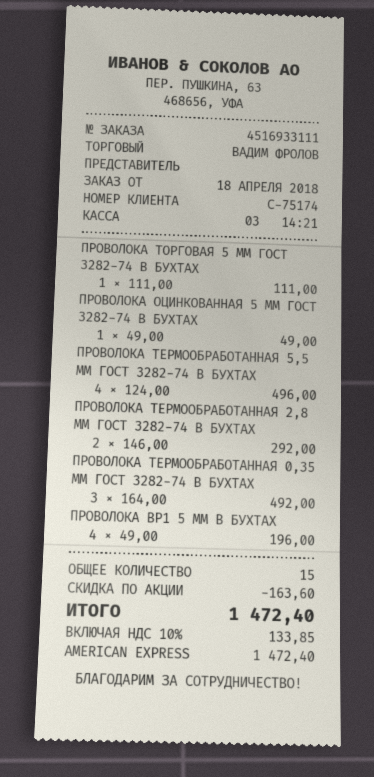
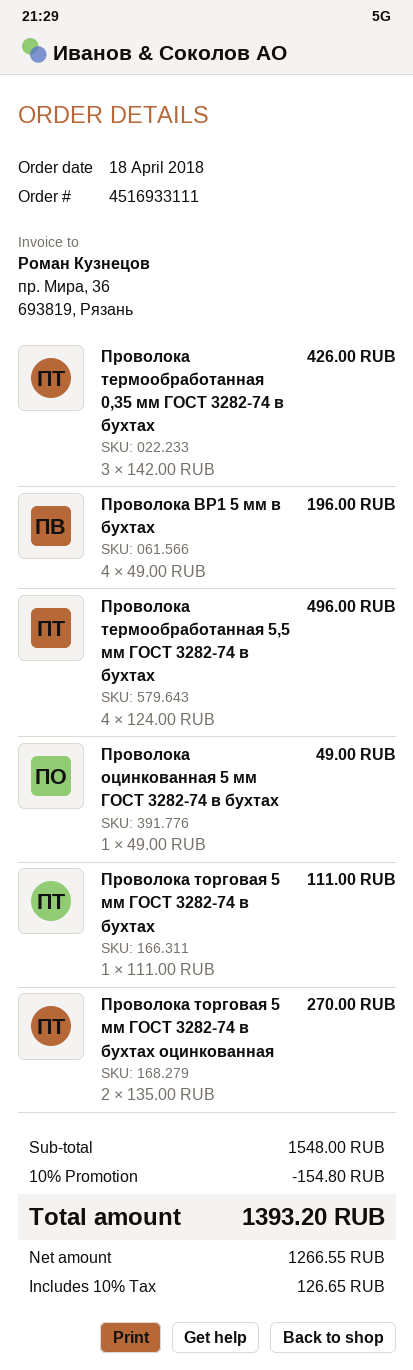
ПРОВОЛОКА ТЕРМООБРАБОТАННАЯ 2,8 ММ ГОСТ 3282-74 В БУХТАХ: 2 x 146.00 = 292.00 -> none
ПРОВОЛОКА ТЕРМООБРАБОТАННАЯ 0,35 ММ ГОСТ 3282-74 В БУХТАХ: 3 x 164.00 = 492.00 -> 3 x 142.00 = 426.00
Проволока торговая 5 мм ГОСТ 3282-74 в бухтах оцинкованная: none -> 2 x 135.00 = 270.00
discount: 163.60 -> 154.80
tax: 10% = 133.85 -> 10% = 126.65
total: 1472.40 -> 1393.20

